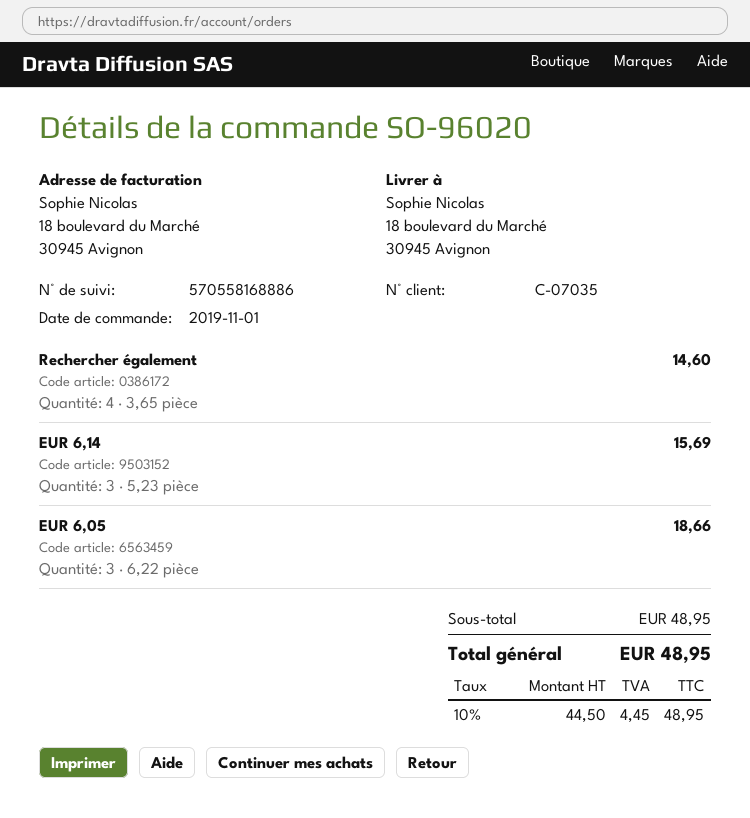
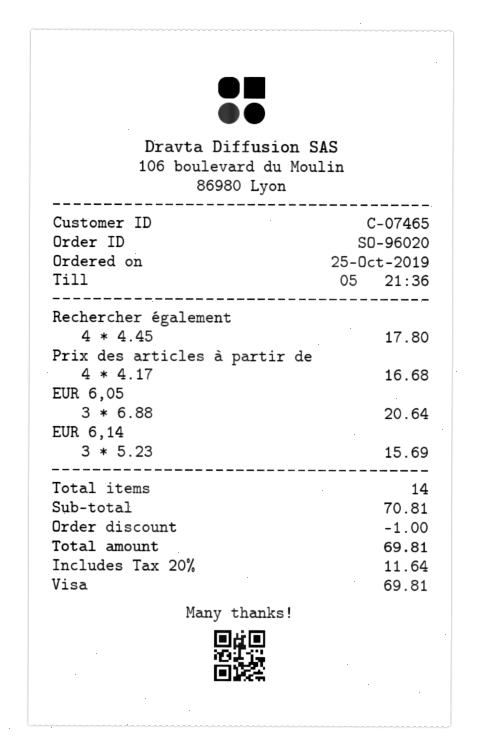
order date: 2019-11-01 -> 2019-10-25
customer number: C-07035 -> C-07465
Rechercher également: 4 x 3.65 = 14.60 -> 4 x 4.45 = 17.80
EUR 6,05: 3 x 6.22 = 18.66 -> 3 x 6.88 = 20.64
Prix des articles à partir de: none -> 4 x 4.17 = 16.68
subtotal: 48.95 -> 70.81
discount: none -> 1.00
tax: 10% = 4.45 -> 20% = 11.64
total: 48.95 -> 69.81

